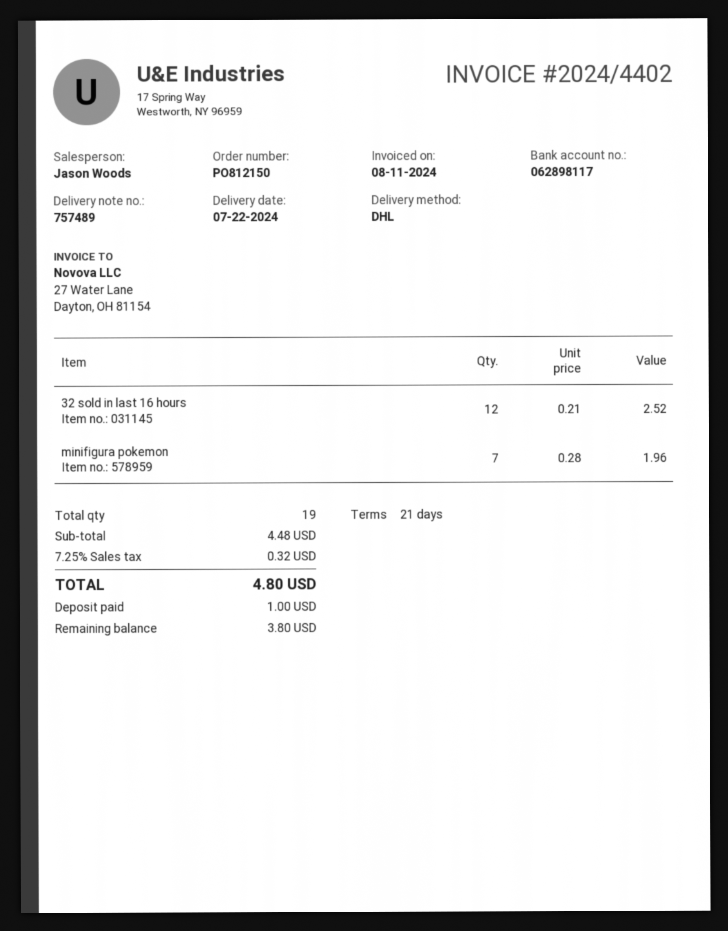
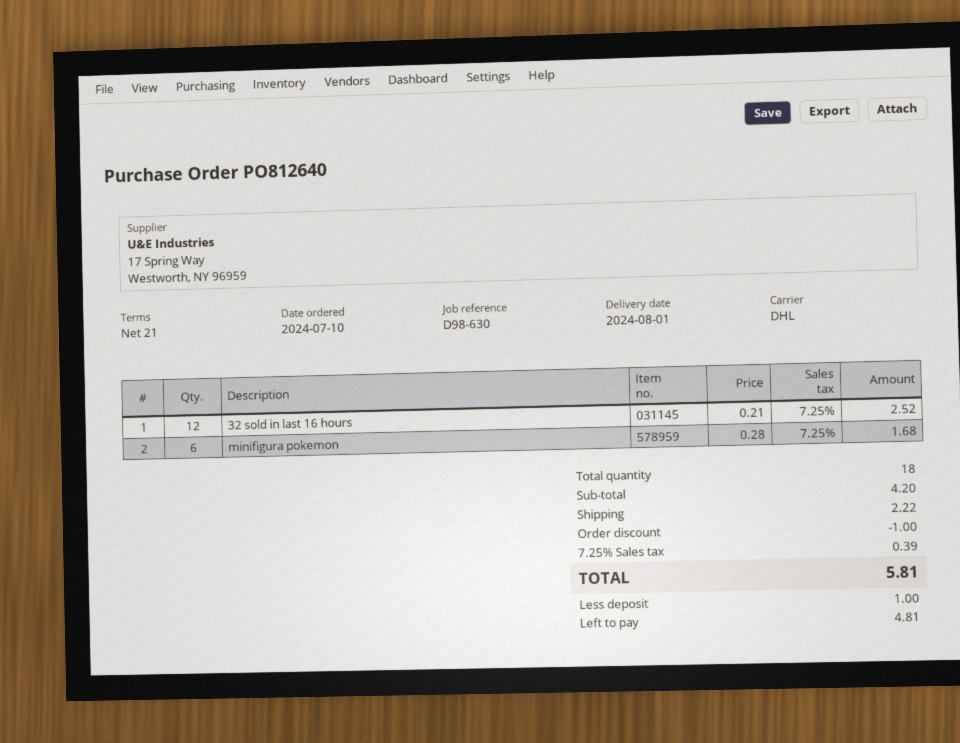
order number: PO812150 -> PO812640
delivery date: 2024-07-22 -> 2024-08-01
minifigura pokemon: 7 x 0.28 = 1.96 -> 6 x 0.28 = 1.68
total quantity: 19 -> 18
subtotal: 4.48 -> 4.20
discount: none -> 1.00
shipping: none -> 2.22
tax: 7.25% = 0.32 -> 7.25% = 0.39
total: 4.80 -> 5.81
balance: 3.80 -> 4.81

